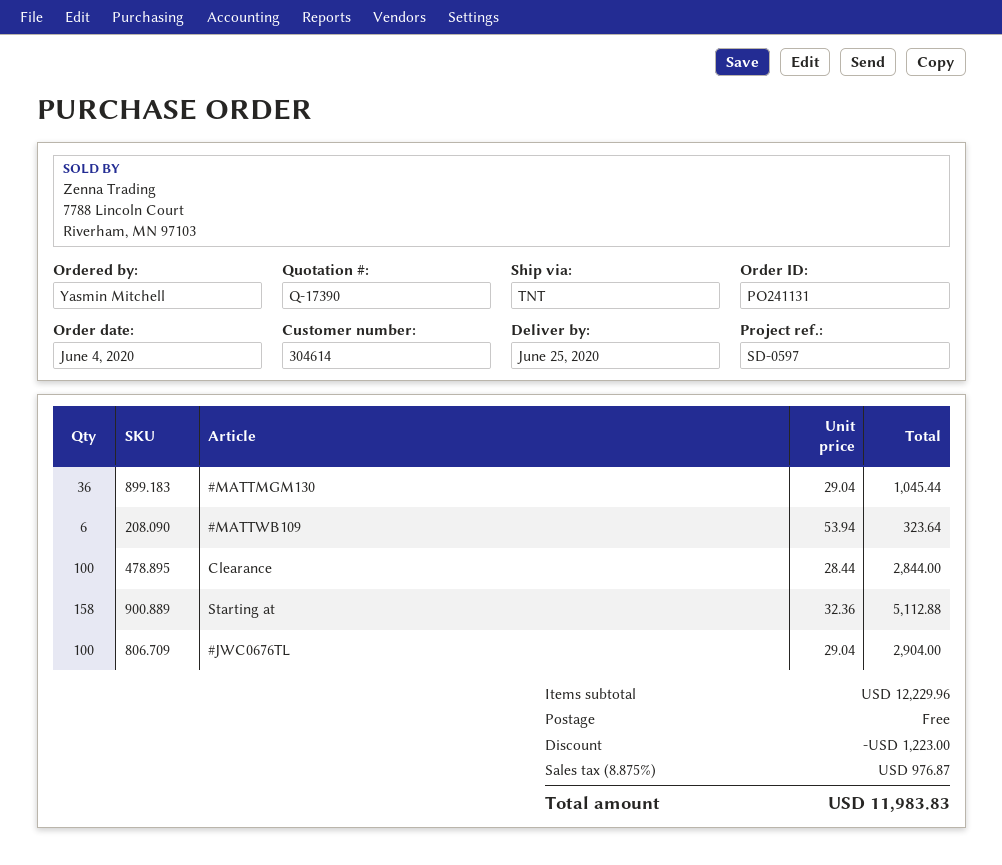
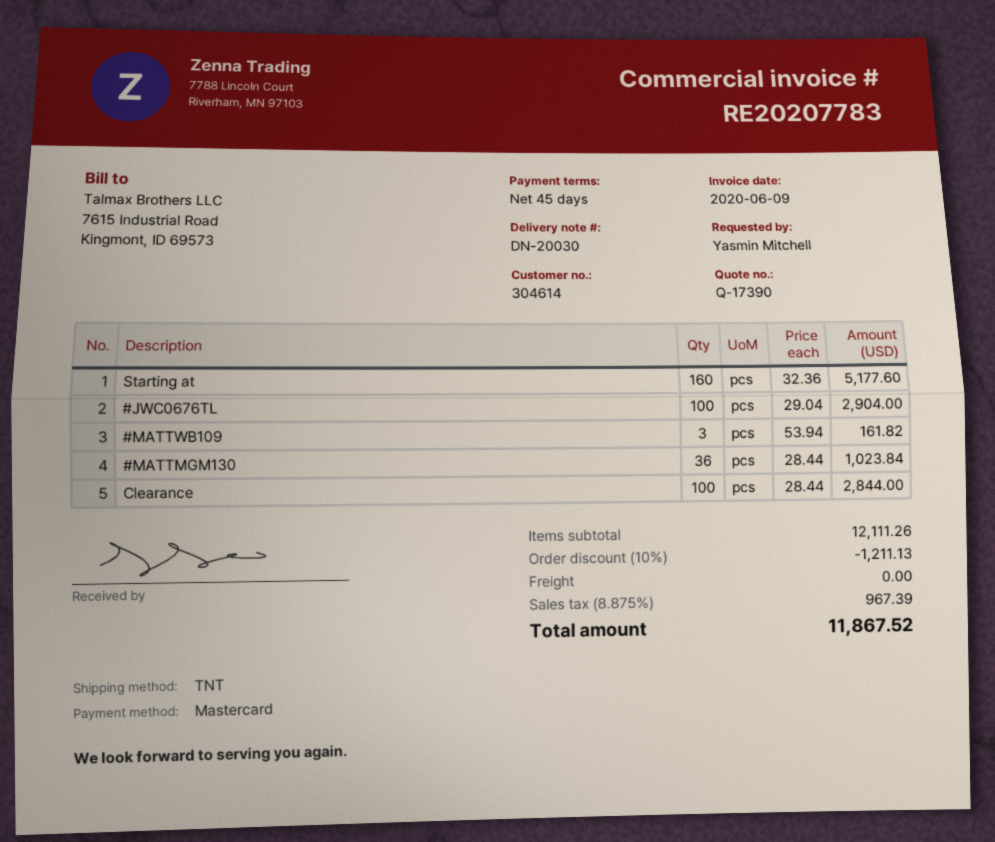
#MATTMGM130: 36 x 29.04 = 1045.44 -> 36 x 28.44 = 1023.84
#MATTWB109: 6 x 53.94 = 323.64 -> 3 x 53.94 = 161.82
Starting at: 158 x 32.36 = 5112.88 -> 160 x 32.36 = 5177.60
subtotal: 12229.96 -> 12111.26
discount: 1223.00 -> 1211.13
tax: 8.875% = 976.87 -> 8.875% = 967.39
total: 11983.83 -> 11867.52

